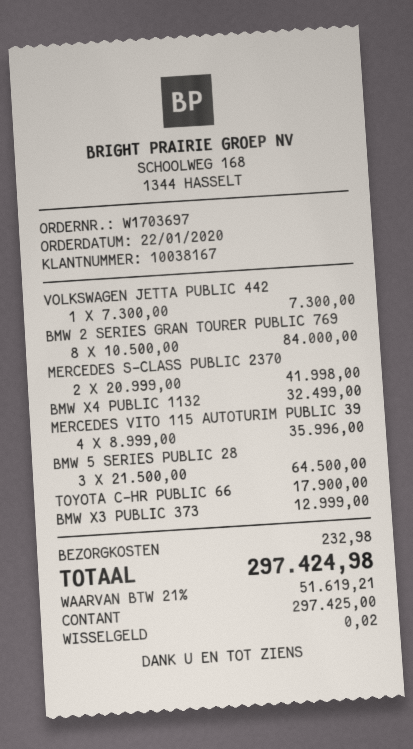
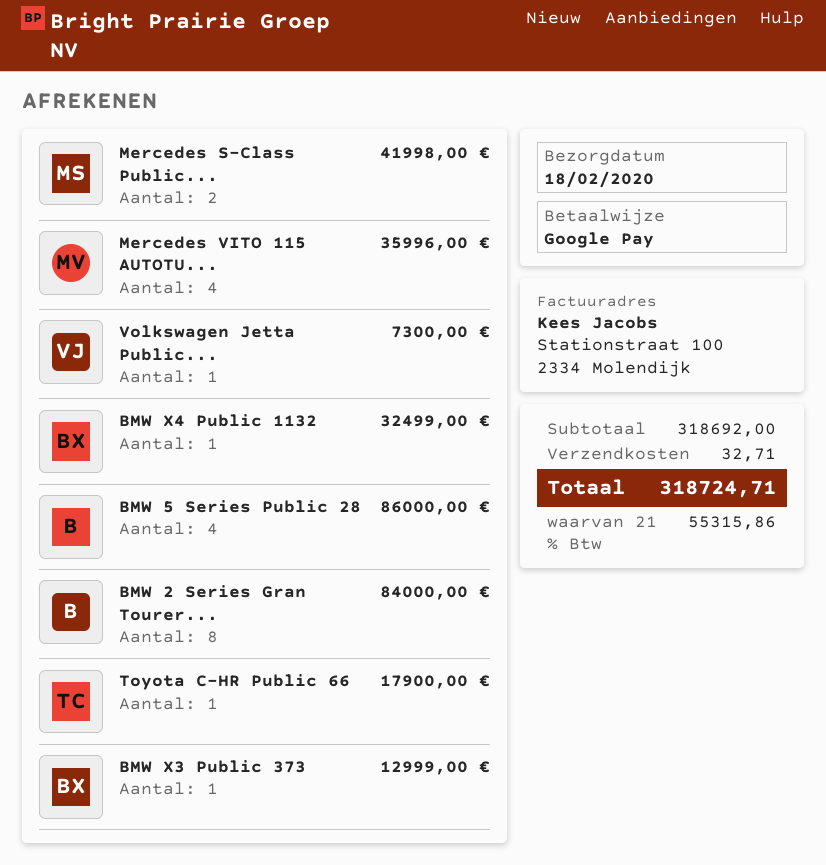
payment method: cash -> Google Pay
BMW 5 SERIES PUBLIC 28: 3 for 64500.00 -> 4 for 86000.00
shipping: 232.98 -> 32.71
tax: 21% = 51619.21 -> 21% = 55315.86
total: 297424.98 -> 318724.71

